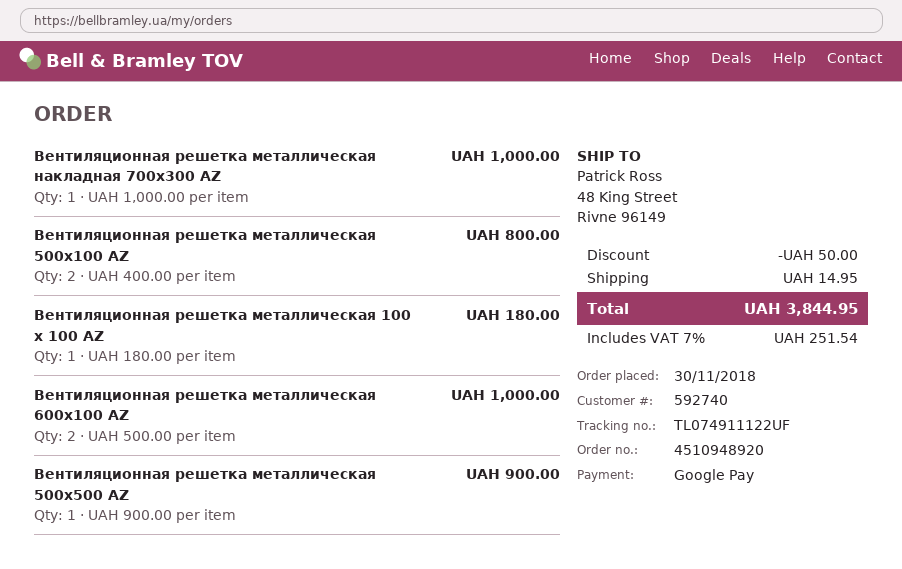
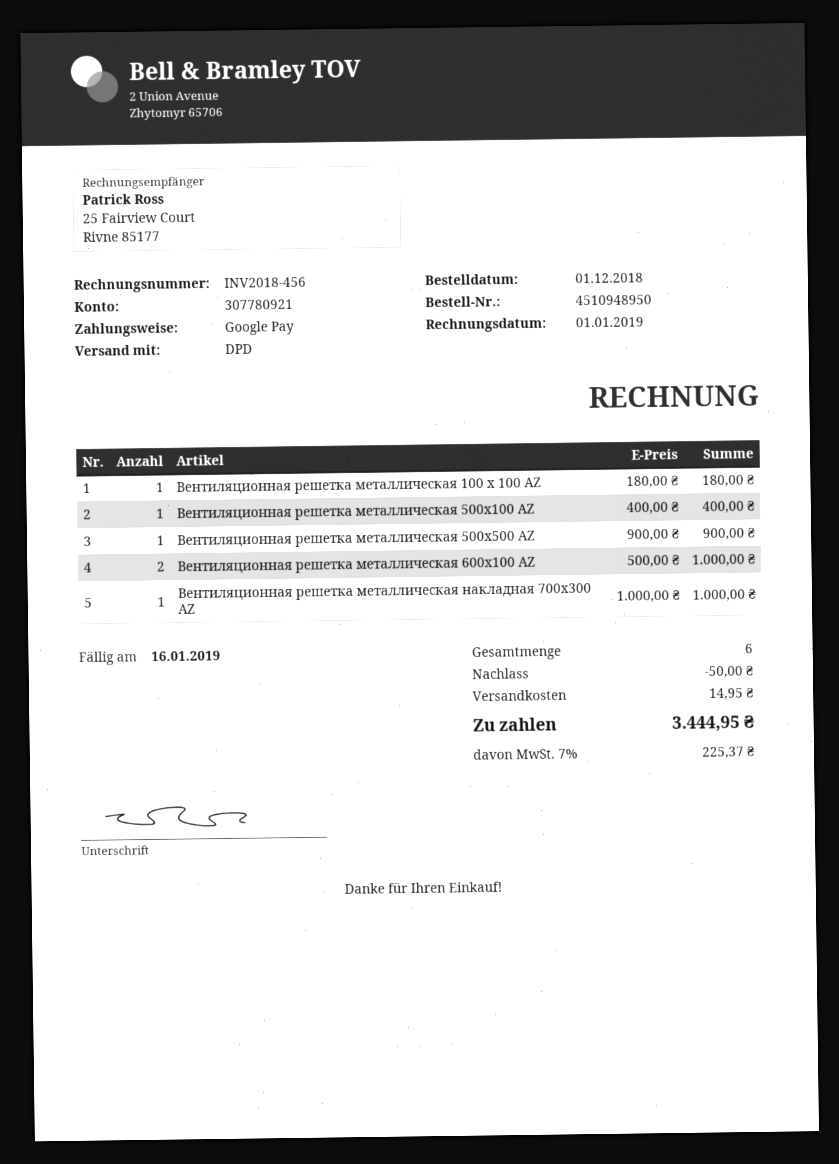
order number: 4510948920 -> 4510948950
order date: 2018-11-30 -> 2018-12-01
Вентиляционная решетка металлическая 500х100 AZ: 2 x 400.00 = 800.00 -> 1 x 400.00 = 400.00
tax: 7% = 251.54 -> 7% = 225.37
total: 3844.95 -> 3444.95

